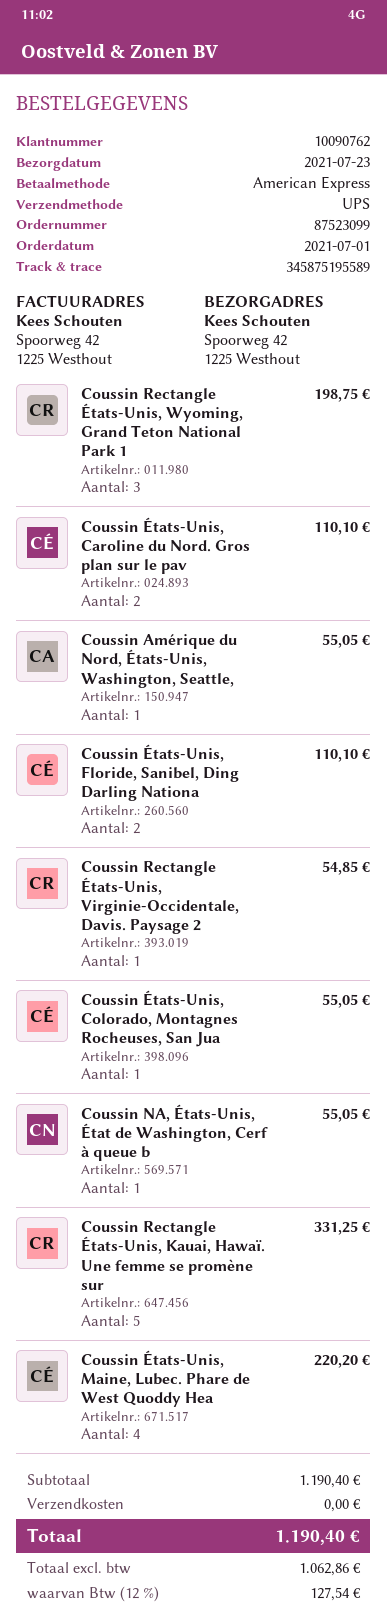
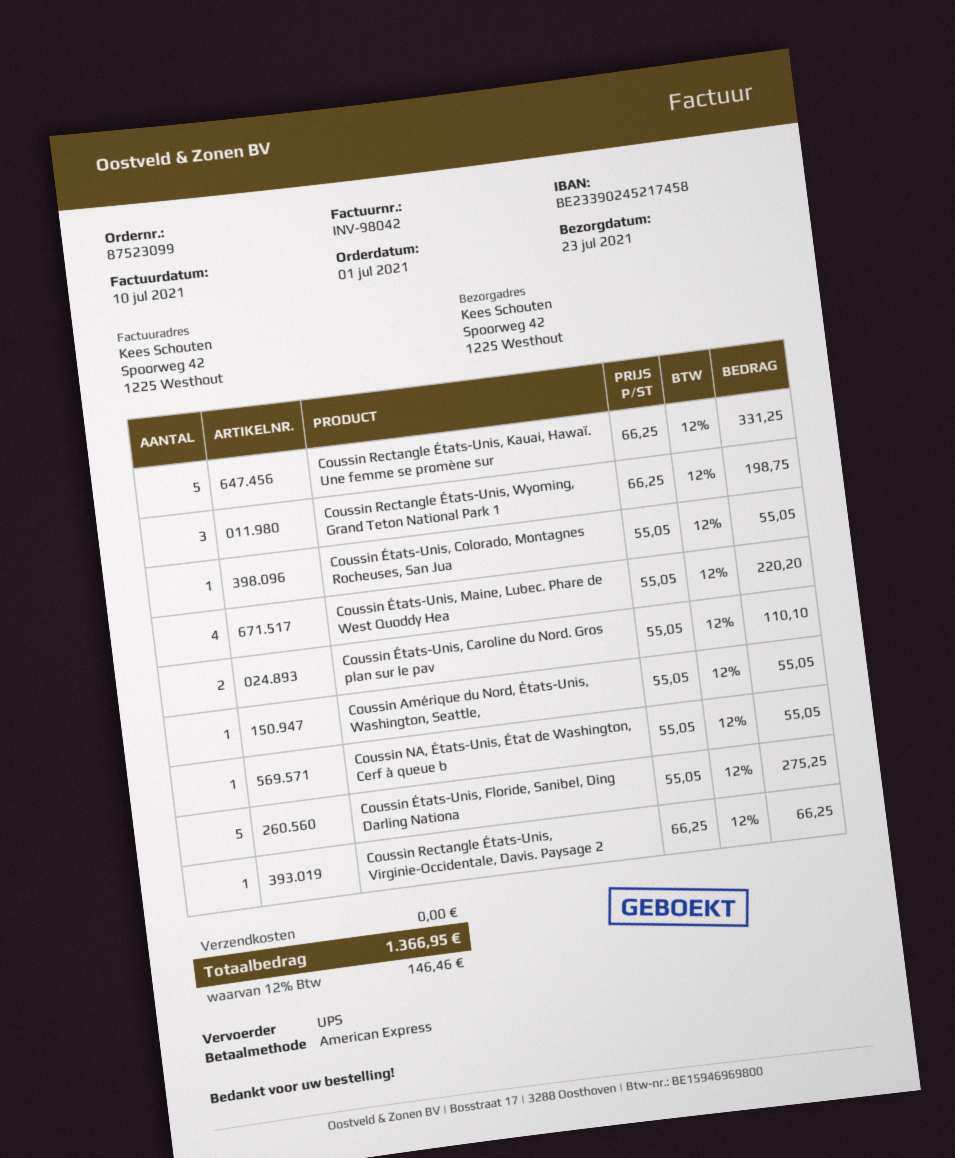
Coussin États-Unis, Floride, Sanibel, Ding Darling Nationa: 2 for 110.10 -> 5 for 275.25
Coussin Rectangle États-Unis, Virginie-Occidentale, Davis. Paysage 2: 1 for 54.85 -> 1 for 66.25
tax: 12% = 127.54 -> 12% = 146.46
total: 1190.40 -> 1366.95

